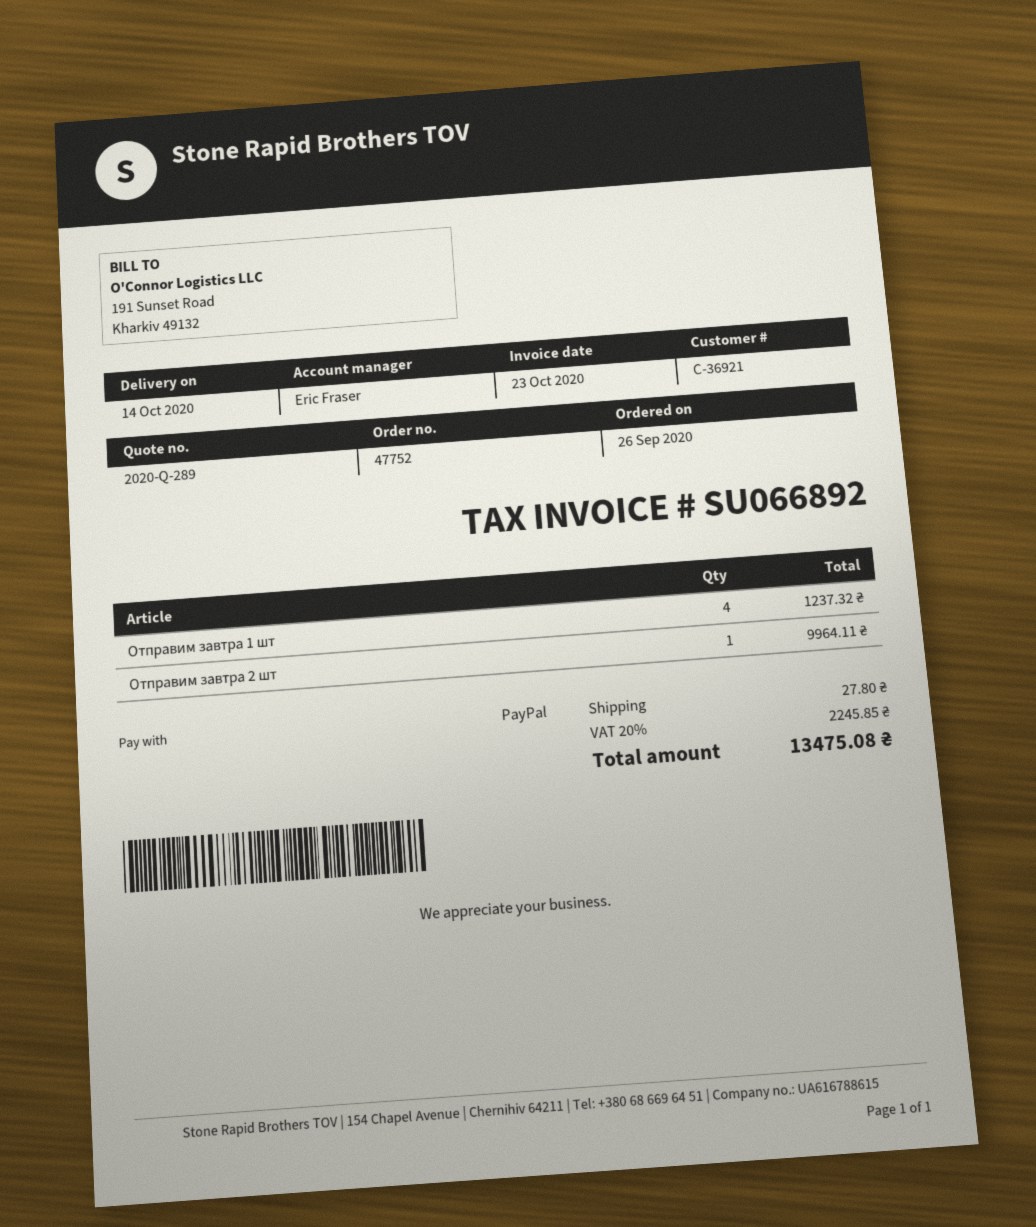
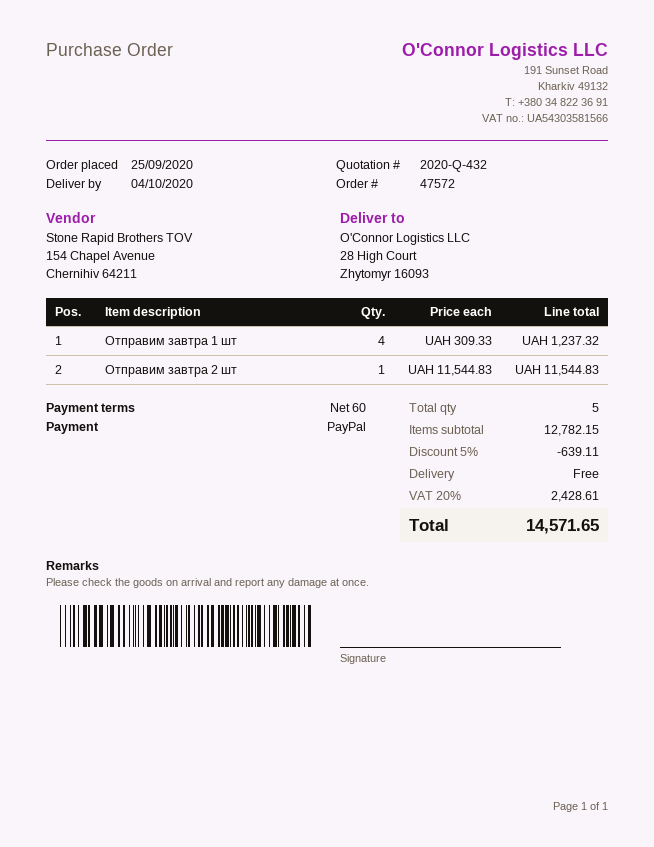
quote number: 2020-Q-289 -> 2020-Q-432
order number: 47752 -> 47572
order date: 2020-09-26 -> 2020-09-25
delivery date: 2020-10-14 -> 2020-10-04
Отправим завтра 2 шт: 1 for 9964.11 -> 1 for 11544.83
discount: none -> 5% = 639.11
shipping: 27.80 -> 0.00
tax: 20% = 2245.85 -> 20% = 2428.61
total: 13475.08 -> 14571.65

